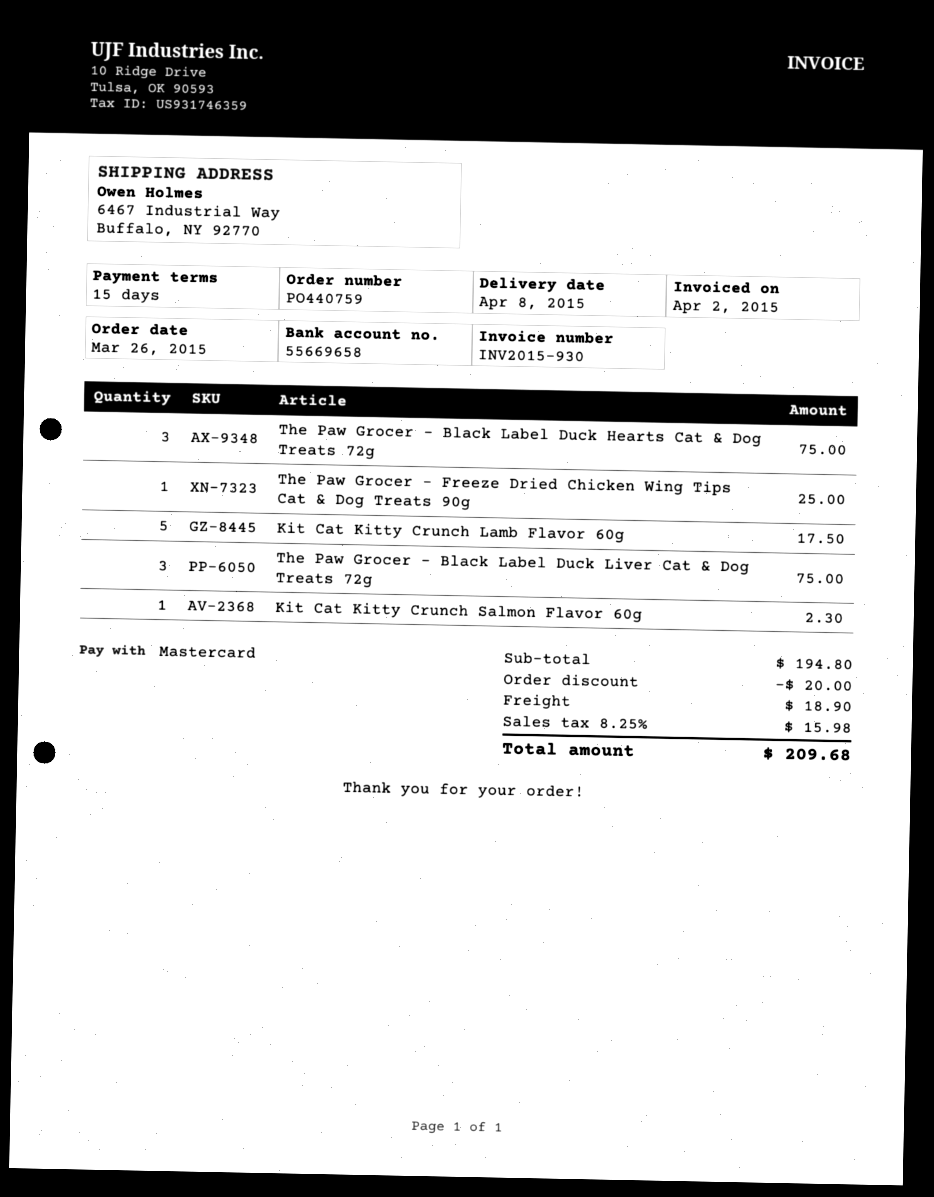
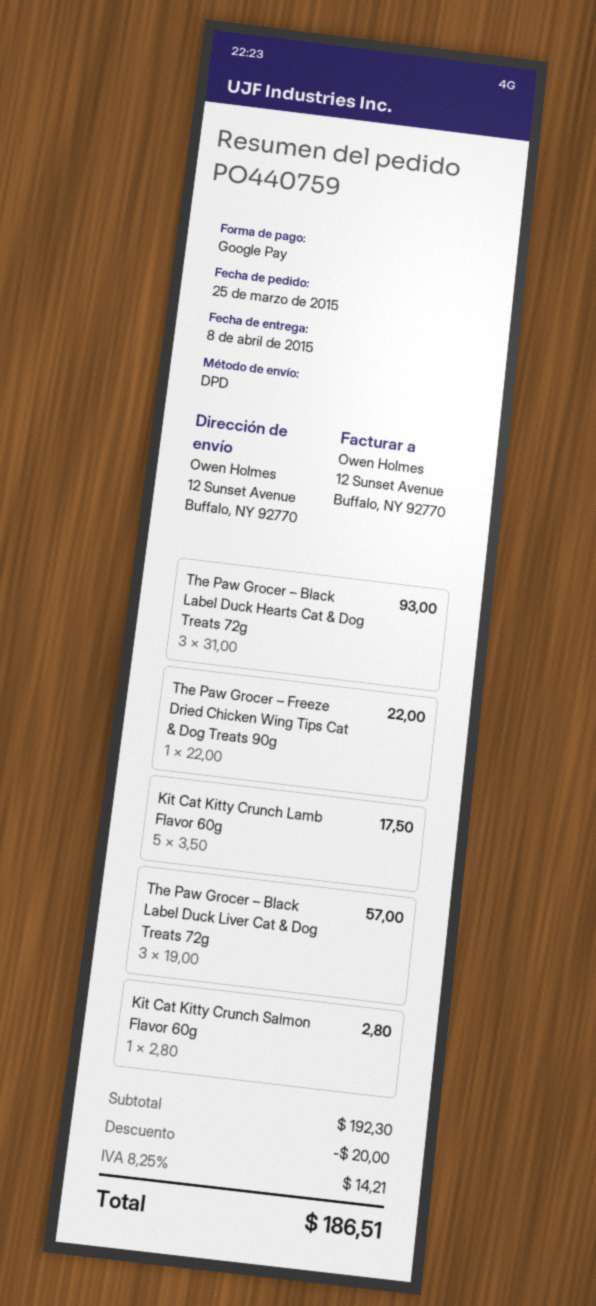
order date: 2015-03-26 -> 2015-03-25
payment method: Mastercard -> Google Pay
ship to: 6467 Industrial Way, Buffalo, NY 92770 -> 12 Sunset Avenue, Buffalo, NY 92770
The Paw Grocer – Black Label Duck Hearts Cat & Dog Treats 72g: 3 for 75.00 -> 3 for 93.00
The Paw Grocer – Freeze Dried Chicken Wing Tips Cat & Dog Treats 90g: 1 for 25.00 -> 1 for 22.00
The Paw Grocer – Black Label Duck Liver Cat & Dog Treats 72g: 3 for 75.00 -> 3 for 57.00
Kit Cat Kitty Crunch Salmon Flavor 60g: 1 for 2.30 -> 1 for 2.80
subtotal: 194.80 -> 192.30
shipping: 18.90 -> none
tax: 8.25% = 15.98 -> 8.25% = 14.21
total: 209.68 -> 186.51

